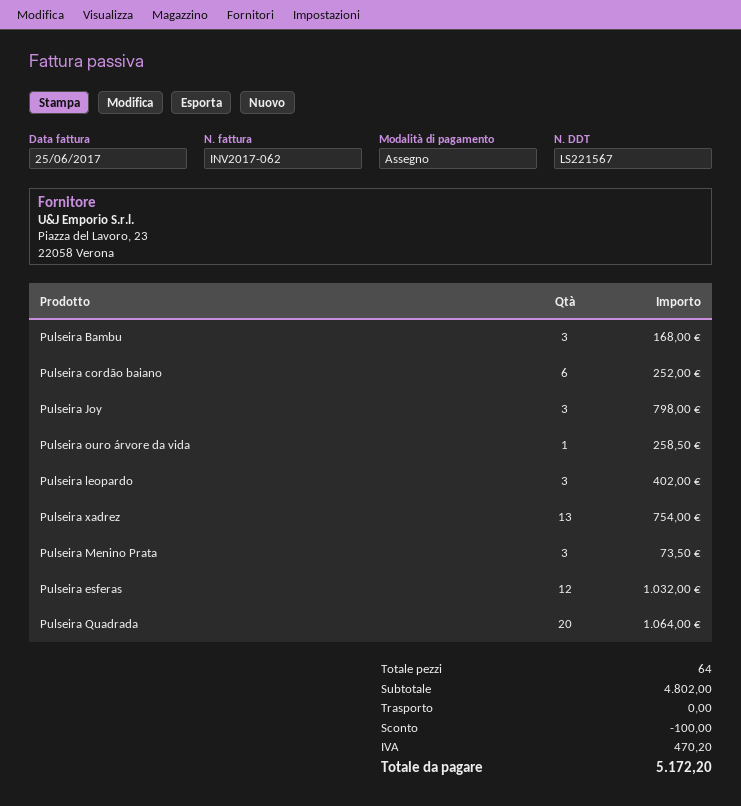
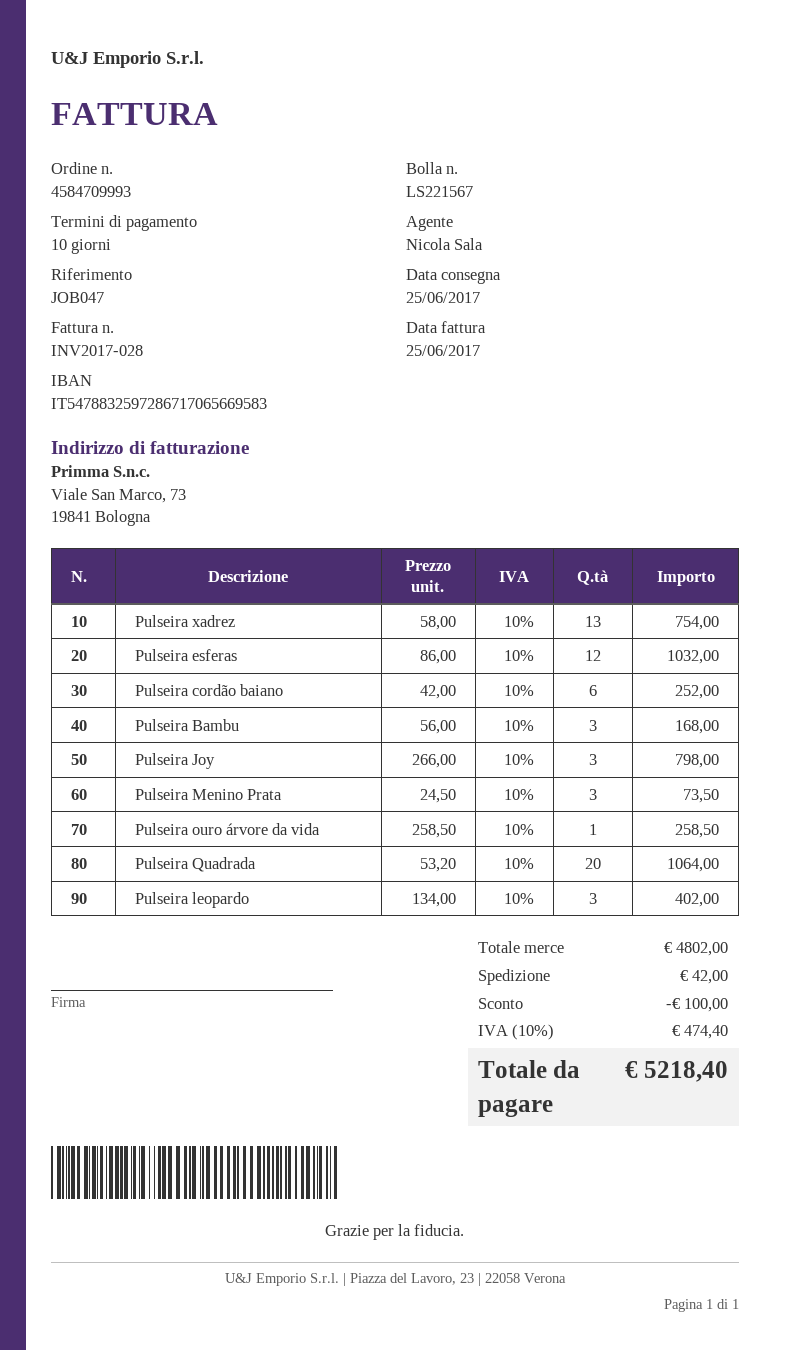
invoice number: INV2017-062 -> INV2017-028
shipping: 0.00 -> 42.00
tax: 470.20 -> 474.40
total: 5172.20 -> 5218.40

